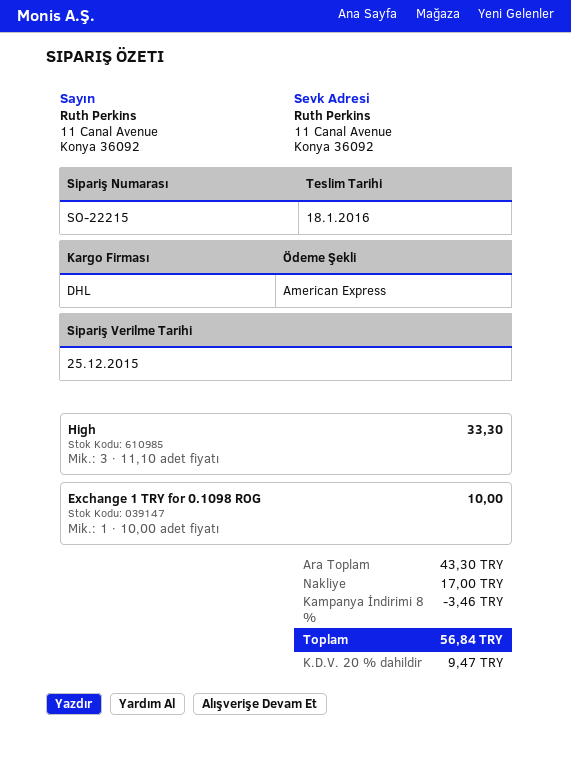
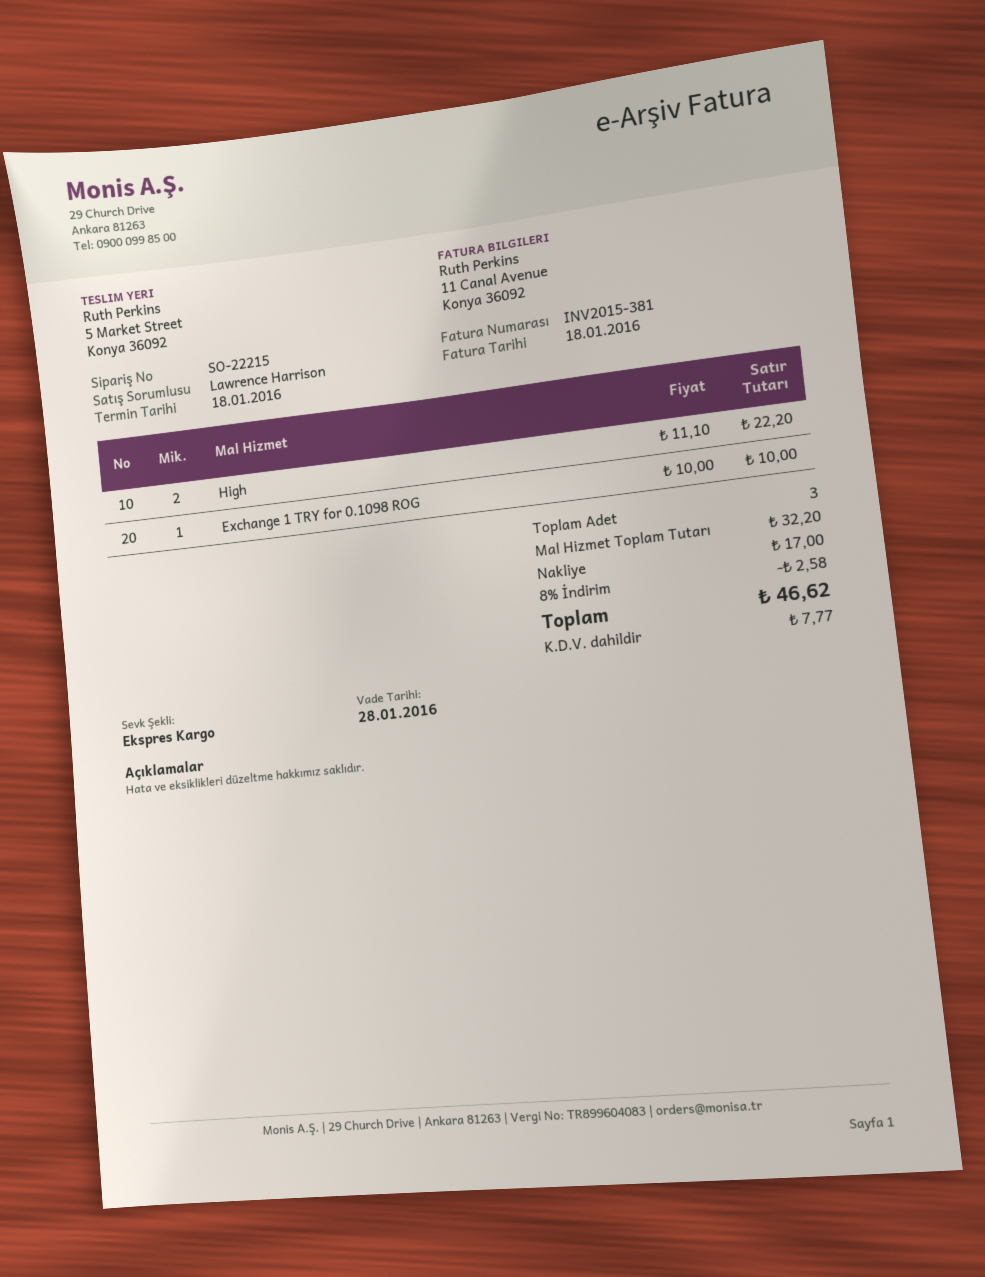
shipping method: DHL -> express
ship to: 11 Canal Avenue, Konya 36092 -> 5 Market Street, Konya 36092
High: 3 x 11.10 = 33.30 -> 2 x 11.10 = 22.20
subtotal: 43.30 -> 32.20
discount: 8% = 3.46 -> 8% = 2.58
tax: 9.47 -> 7.77
total: 56.84 -> 46.62

